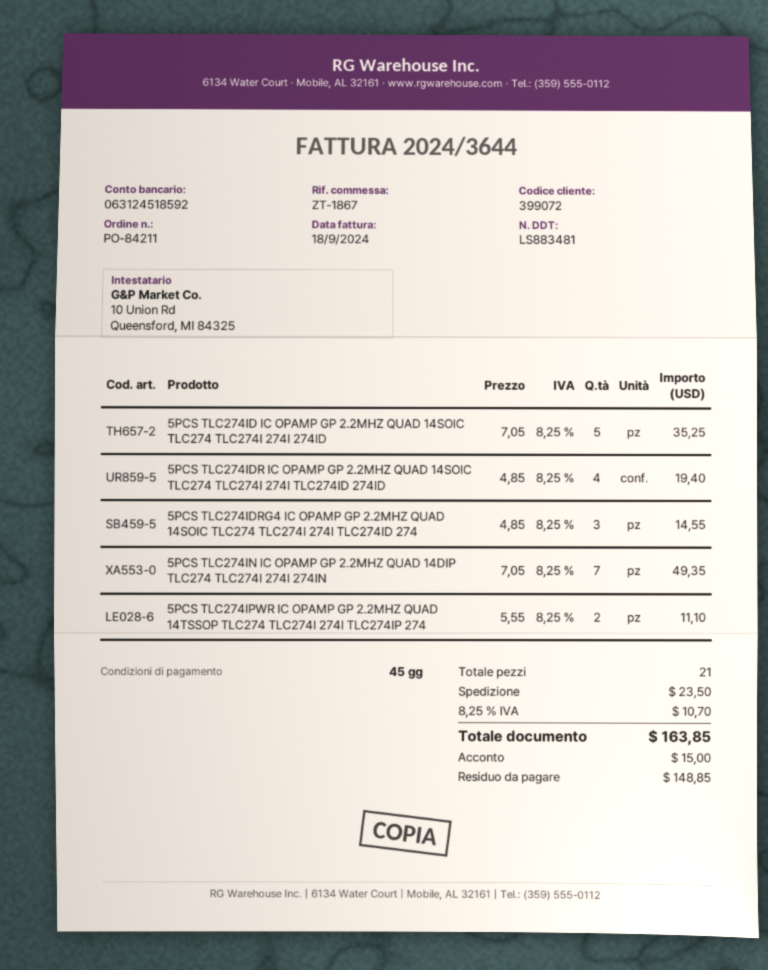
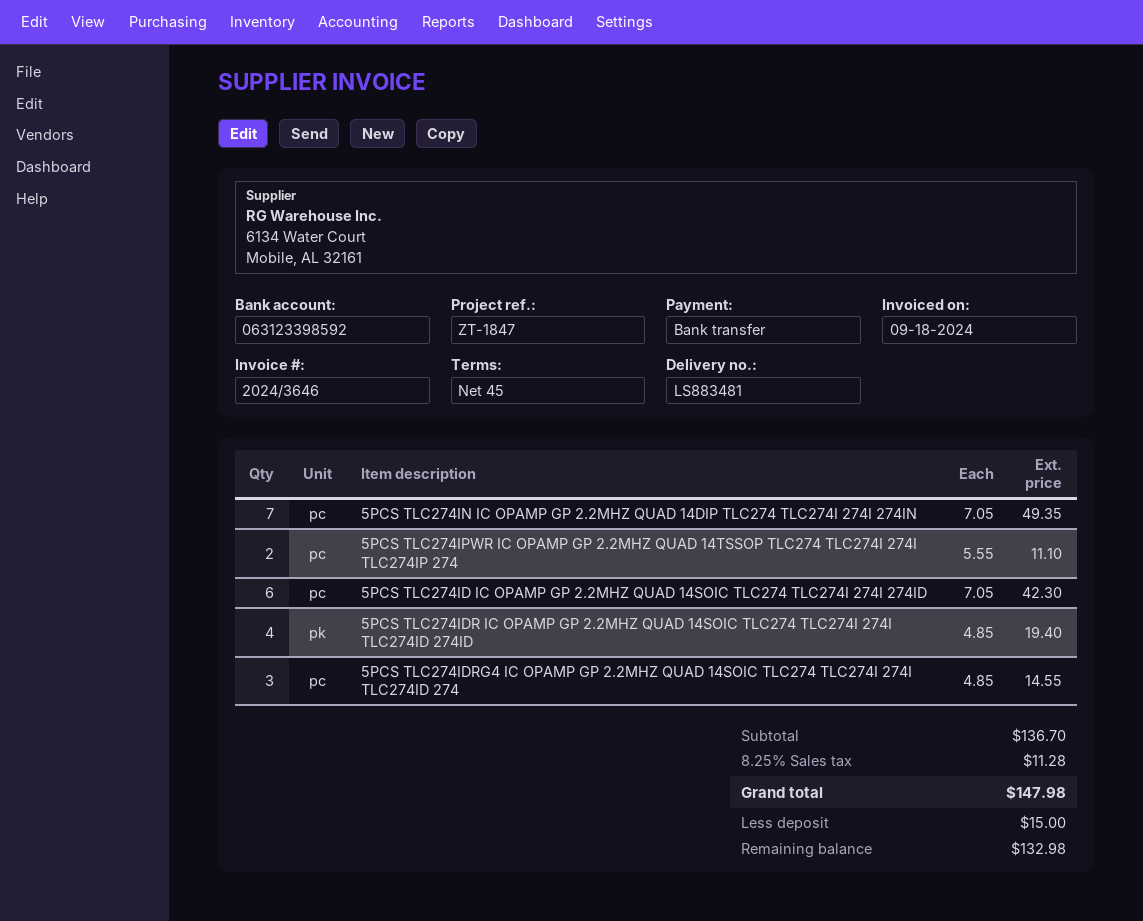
invoice number: 2024/3644 -> 2024/3646
reference: ZT-1867 -> ZT-1847
bank account: 063124518592 -> 063123398592
5PCS TLC274ID IC OPAMP GP 2.2MHZ QUAD 14SOIC TLC274 TLC274I 274I 274ID: 5 x 7.05 = 35.25 -> 6 x 7.05 = 42.30
shipping: 23.50 -> none
tax: 8.25% = 10.70 -> 8.25% = 11.28
total: 163.85 -> 147.98
balance: 148.85 -> 132.98

